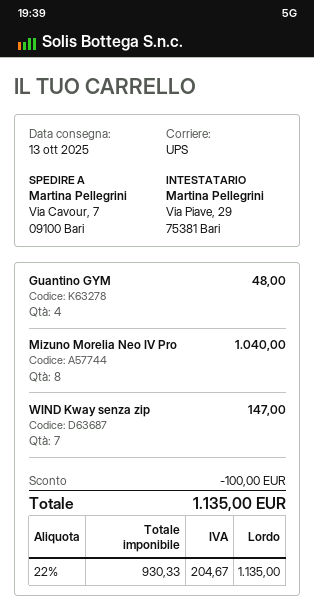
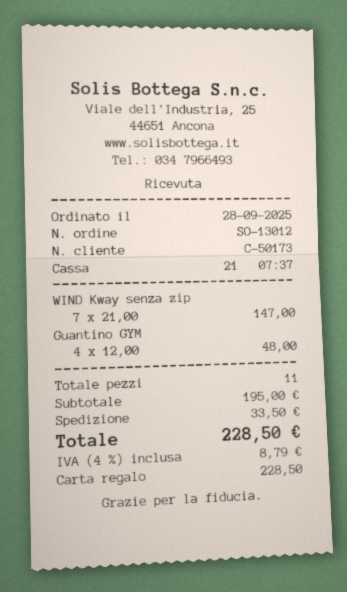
Mizuno Morelia Neo IV Pro: 8 for 1040.00 -> none
discount: 100.00 -> none
shipping: none -> 33.50
tax: 22% = 204.67 -> 4% = 8.79
total: 1135.00 -> 228.50

